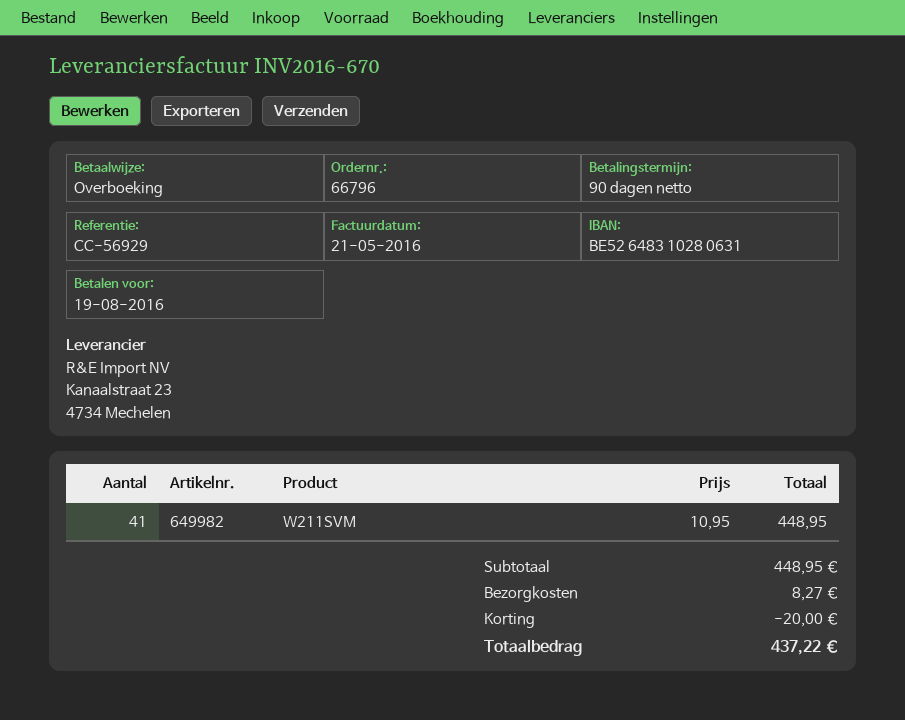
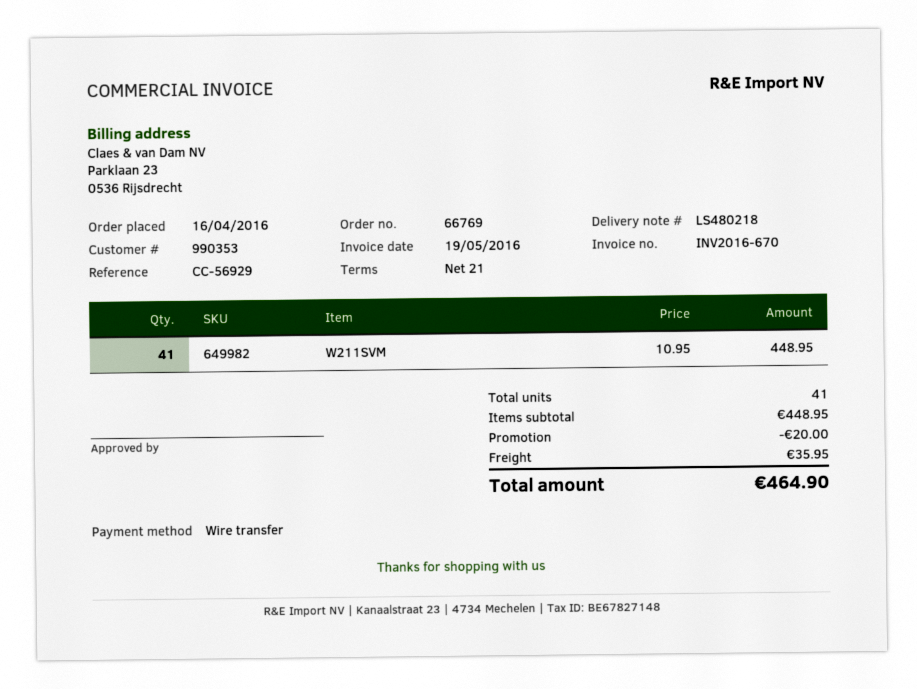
order number: 66796 -> 66769
invoice date: 2016-05-21 -> 2016-05-19
payment terms: 90 days -> 21 days
shipping: 8.27 -> 35.95
total: 437.22 -> 464.90

